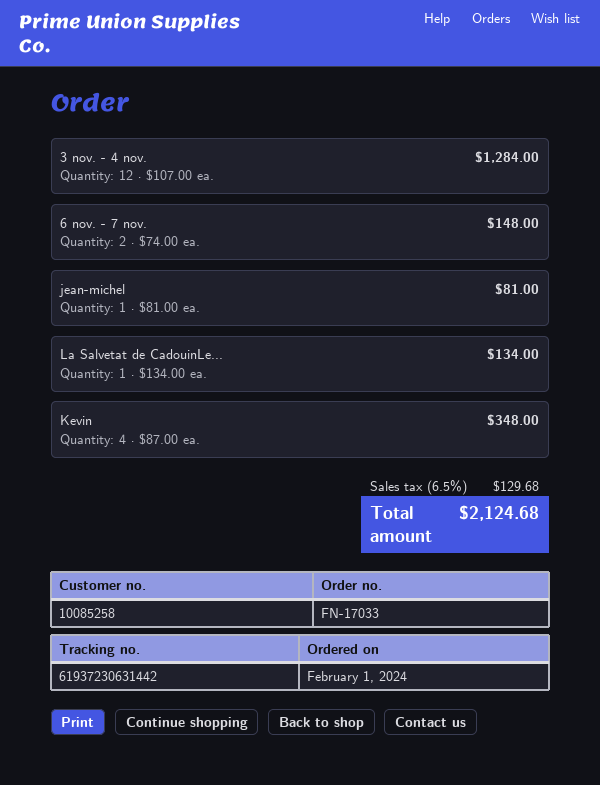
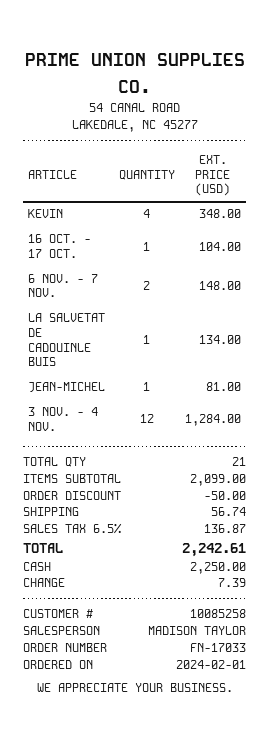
16 OCT. - 17 OCT.: none -> 1 for 104.00
discount: none -> 50.00
shipping: none -> 56.74
tax: 6.5% = 129.68 -> 6.5% = 136.87
total: 2124.68 -> 2242.61

